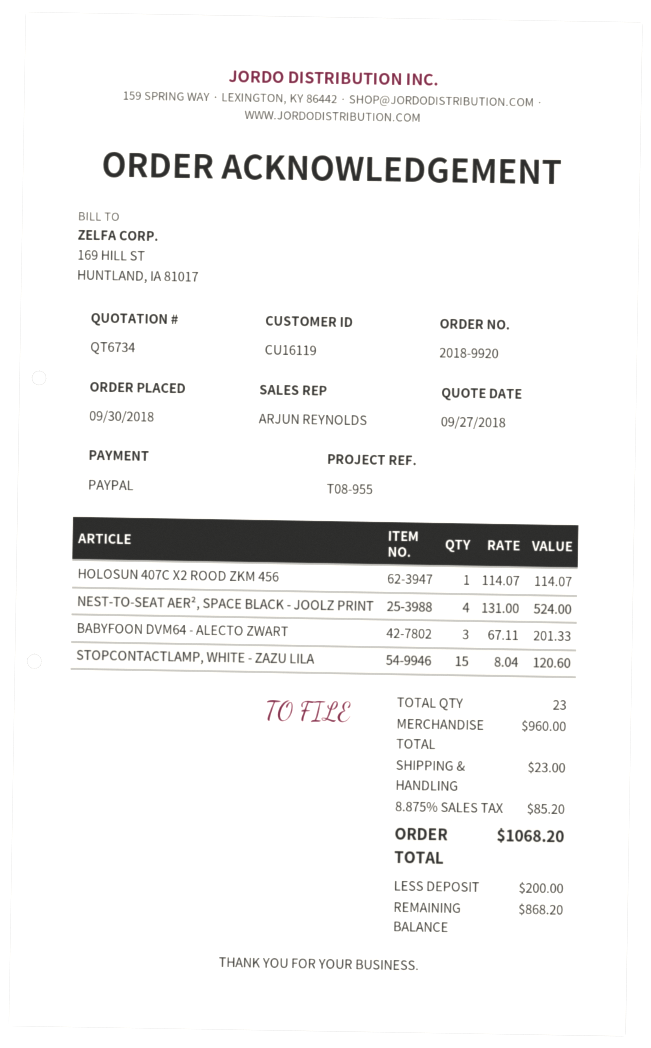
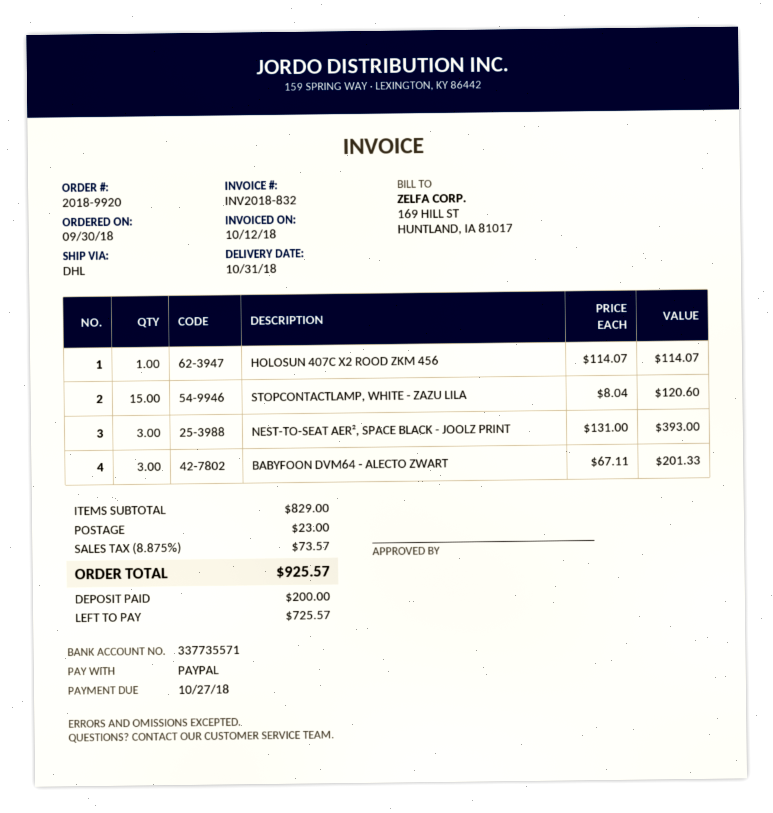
NEST-TO-SEAT AER², SPACE BLACK - JOOLZ PRINT: 4 x 131.00 = 524.00 -> 3 x 131.00 = 393.00
subtotal: 960.00 -> 829.00
tax: 8.875% = 85.20 -> 8.875% = 73.57
total: 1068.20 -> 925.57
balance: 868.20 -> 725.57

